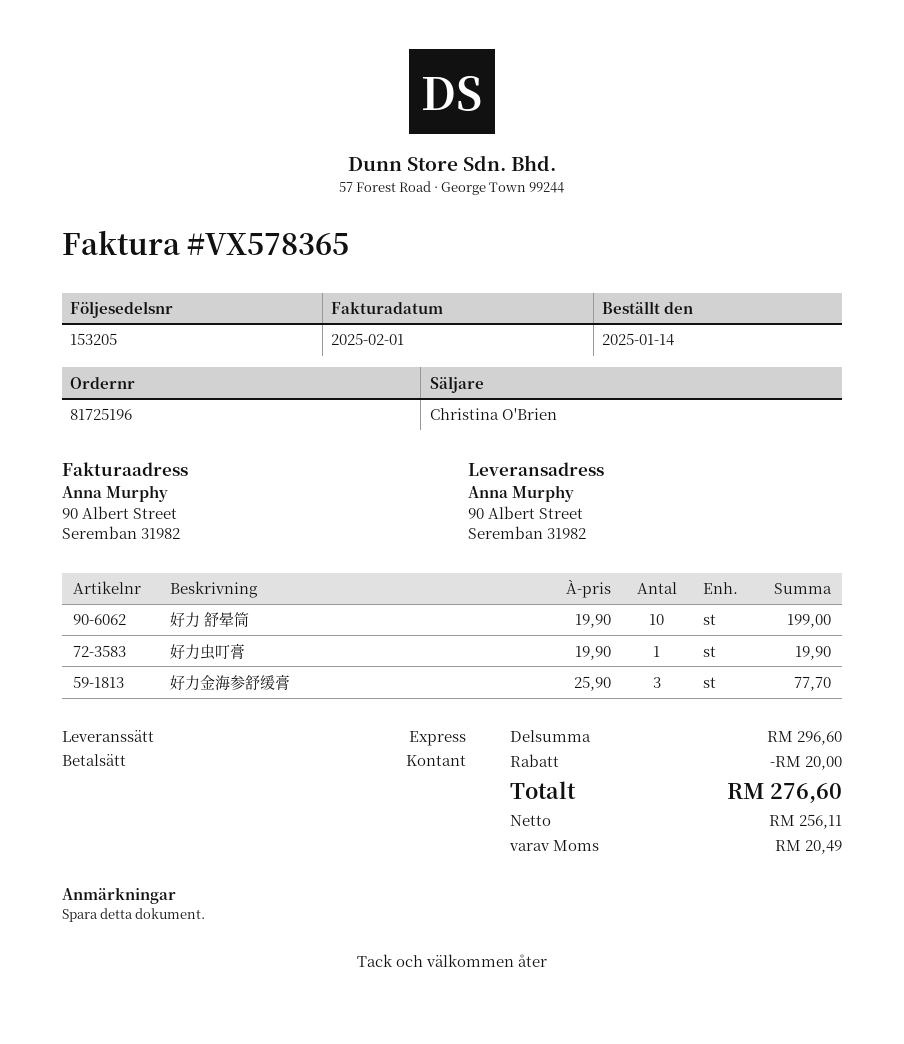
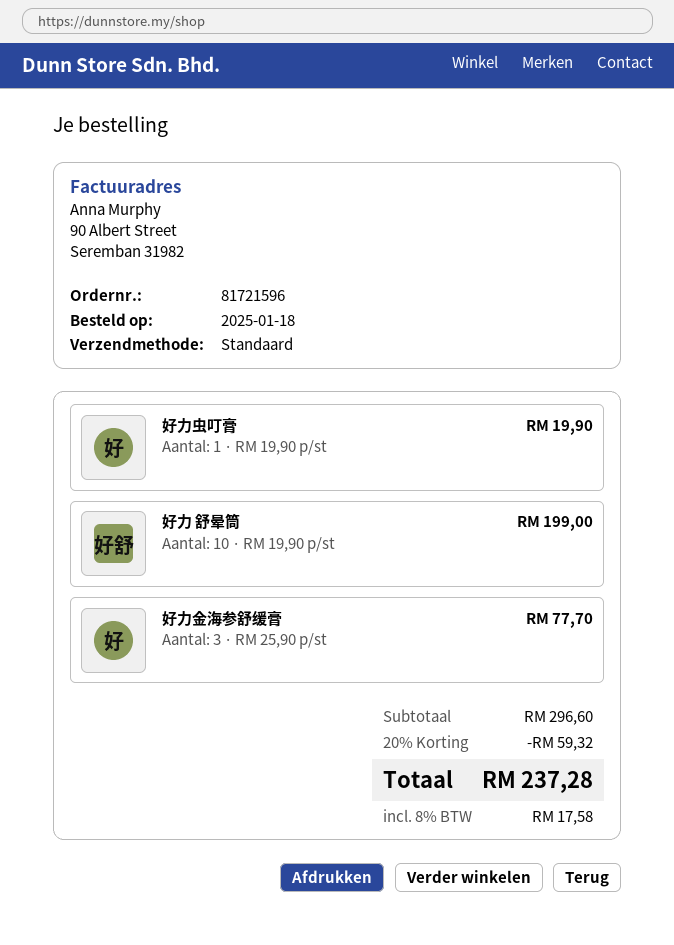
order number: 81725196 -> 81721596
order date: 2025-01-14 -> 2025-01-18
shipping method: express -> standard
discount: 20.00 -> 59.32
tax: 20.49 -> 17.58
total: 276.60 -> 237.28

